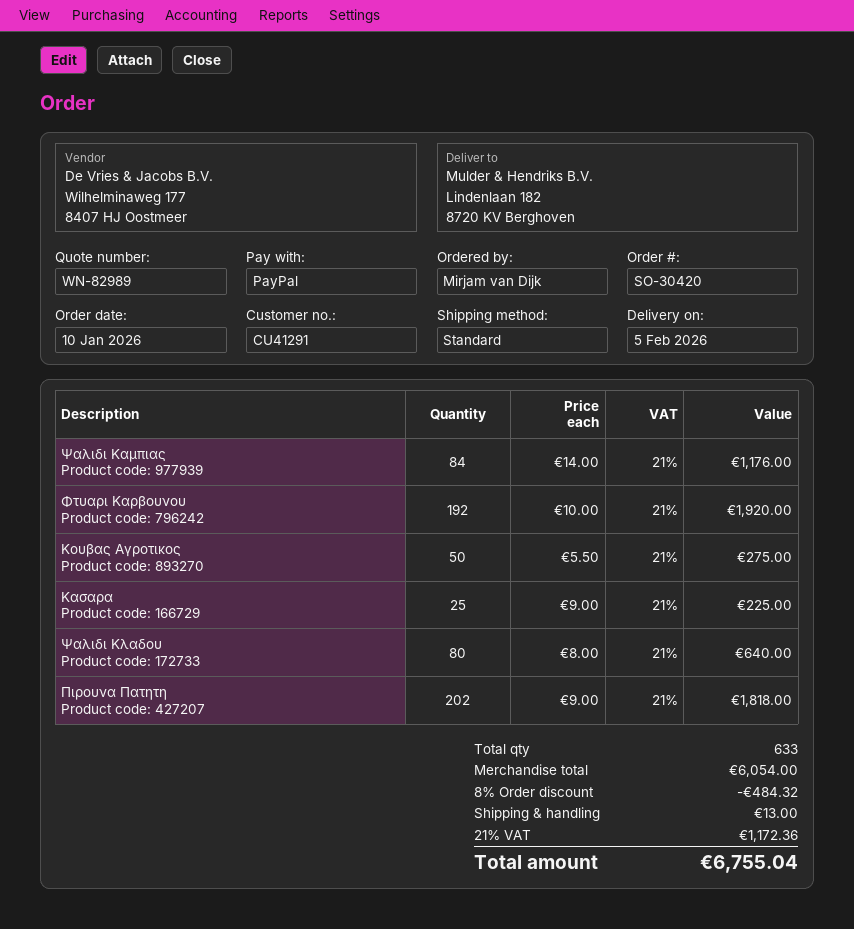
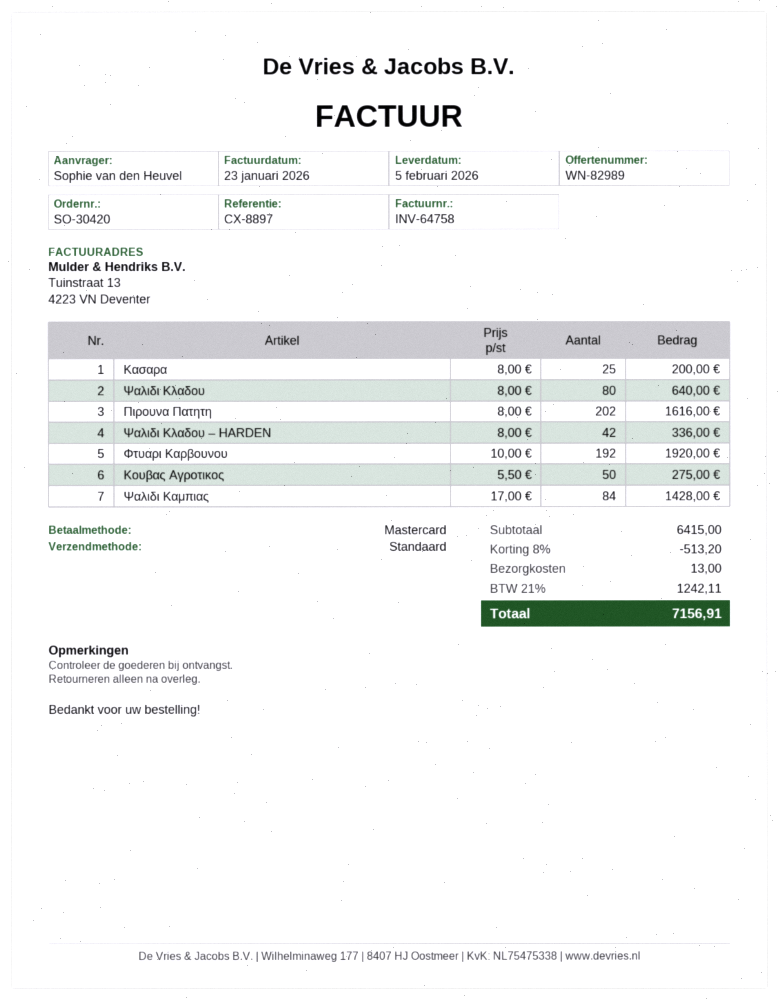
ordered by: Mirjam van Dijk -> Sophie van den Heuvel
payment method: PayPal -> Mastercard
Ψαλιδι Καμπιας: 84 x 14.00 = 1176.00 -> 84 x 17.00 = 1428.00
Κασαρα: 25 x 9.00 = 225.00 -> 25 x 8.00 = 200.00
Πιρουνα Πατητη: 202 x 9.00 = 1818.00 -> 202 x 8.00 = 1616.00
Ψαλιδι Κλαδου – HARDEN: none -> 42 x 8.00 = 336.00
subtotal: 6054.00 -> 6415.00
discount: 8% = 484.32 -> 8% = 513.20
tax: 21% = 1172.36 -> 21% = 1242.11
total: 6755.04 -> 7156.91

